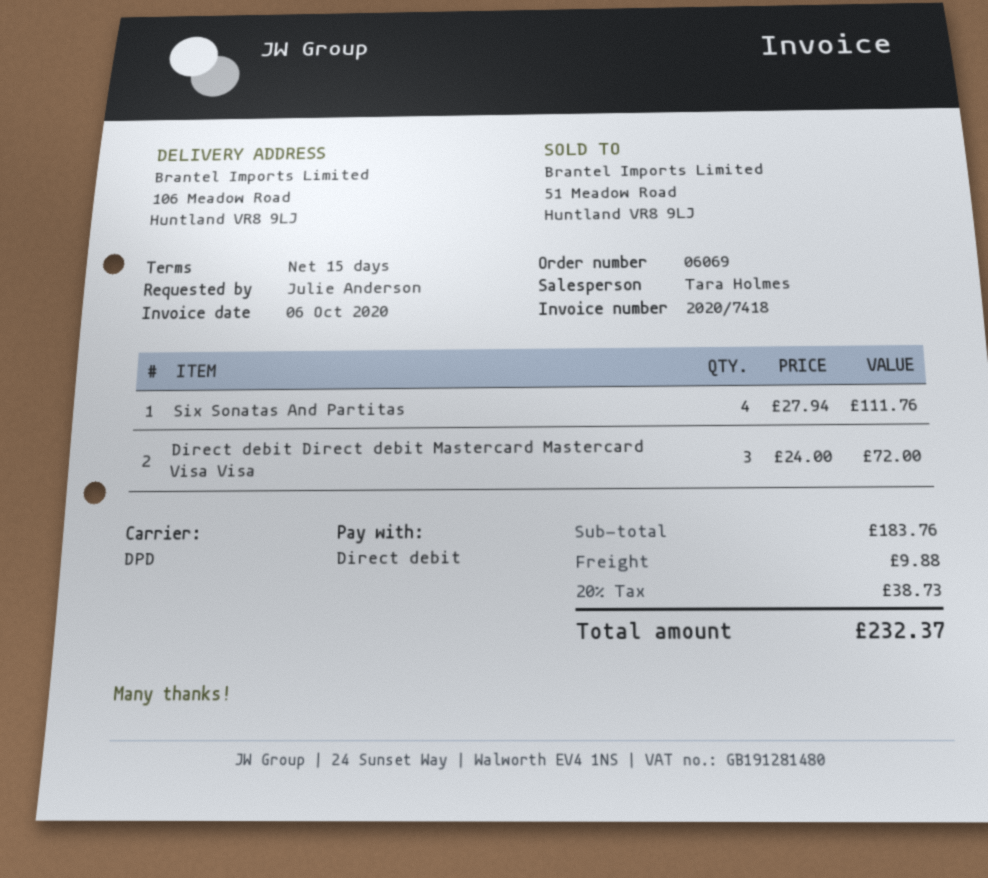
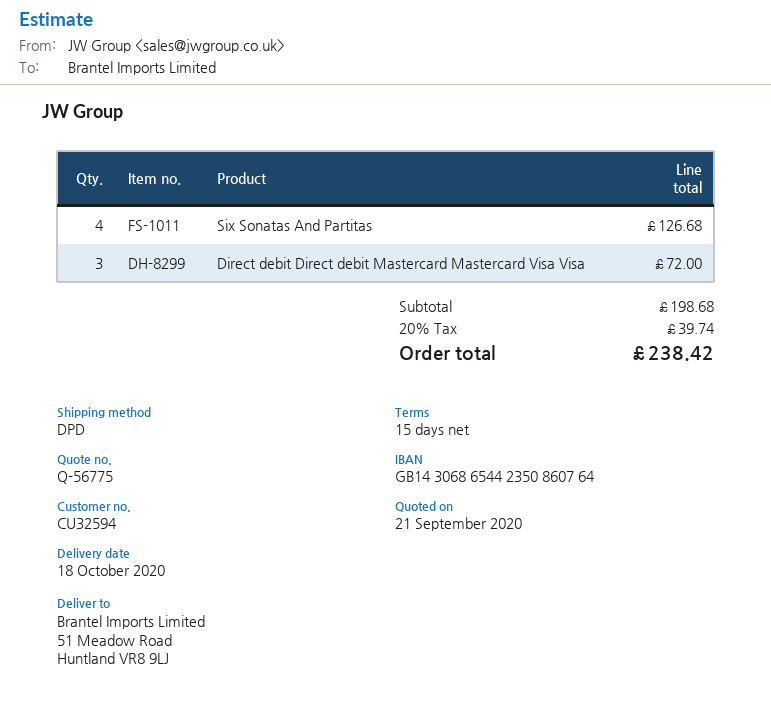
ship to: 106 Meadow Road, Huntland VR8 9LJ -> 51 Meadow Road, Huntland VR8 9LJ
Six Sonatas And Partitas: 4 for 111.76 -> 4 for 126.68
subtotal: 183.76 -> 198.68
shipping: 9.88 -> none
tax: 20% = 38.73 -> 20% = 39.74
total: 232.37 -> 238.42

